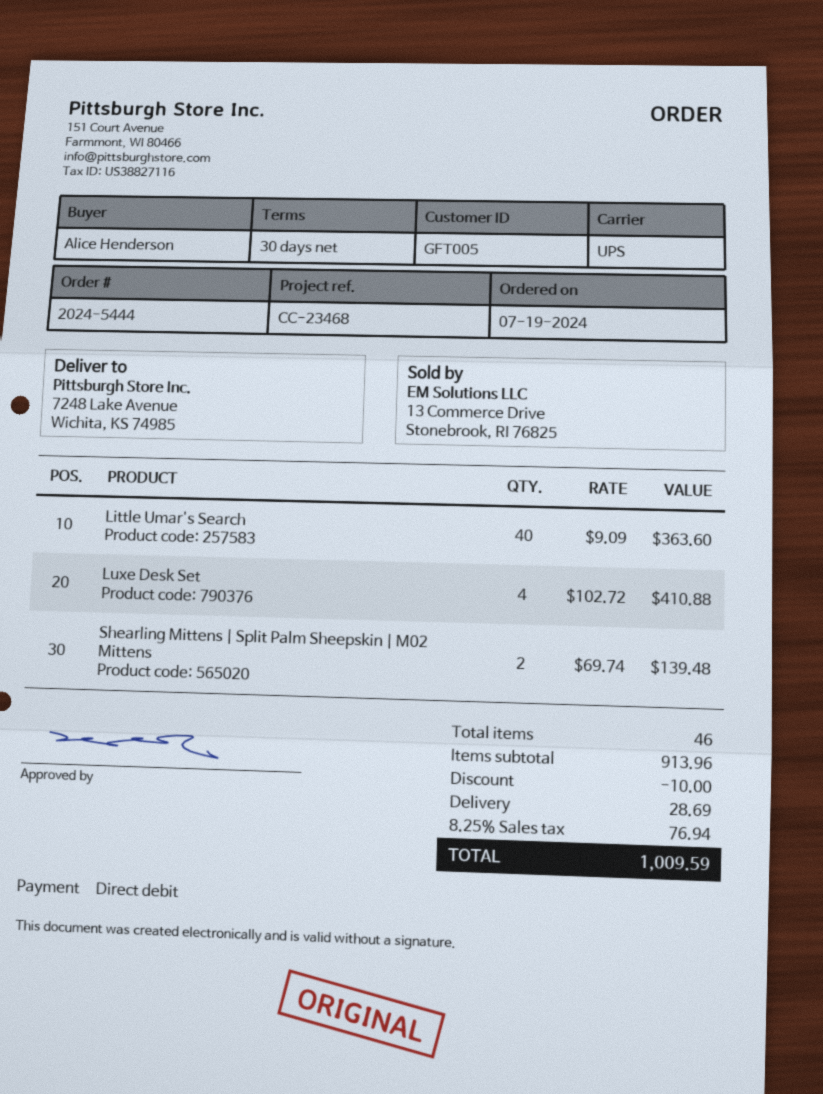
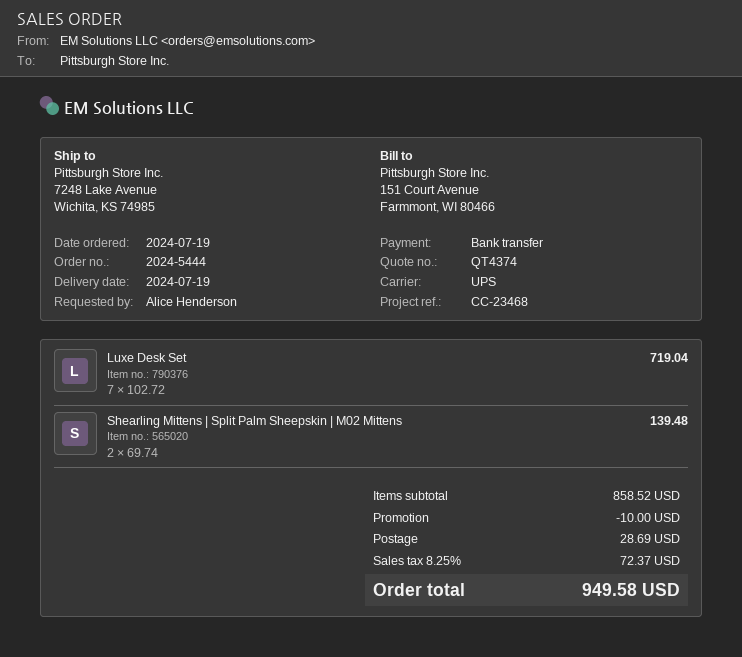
payment method: direct debit -> bank transfer
Little Umar's Search: 40 x 9.09 = 363.60 -> none
Luxe Desk Set: 4 x 102.72 = 410.88 -> 7 x 102.72 = 719.04
subtotal: 913.96 -> 858.52
tax: 8.25% = 76.94 -> 8.25% = 72.37
total: 1009.59 -> 949.58

